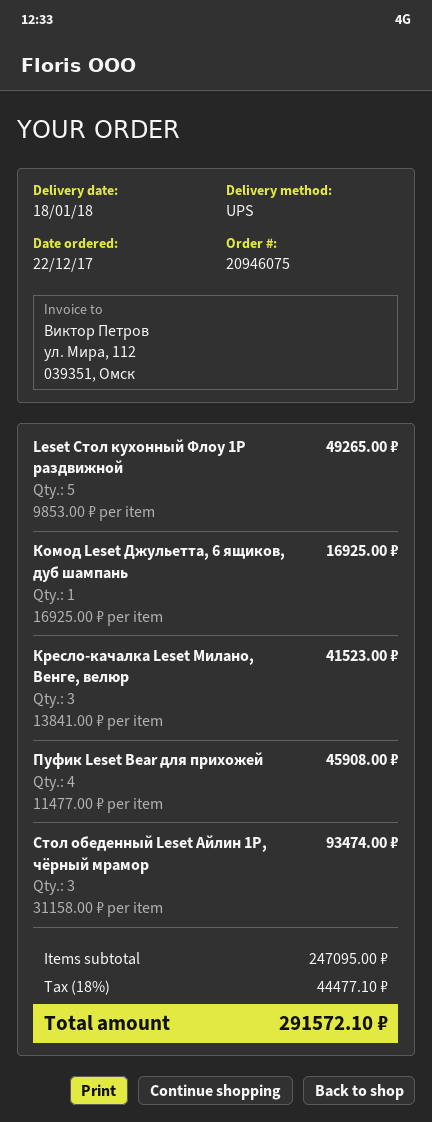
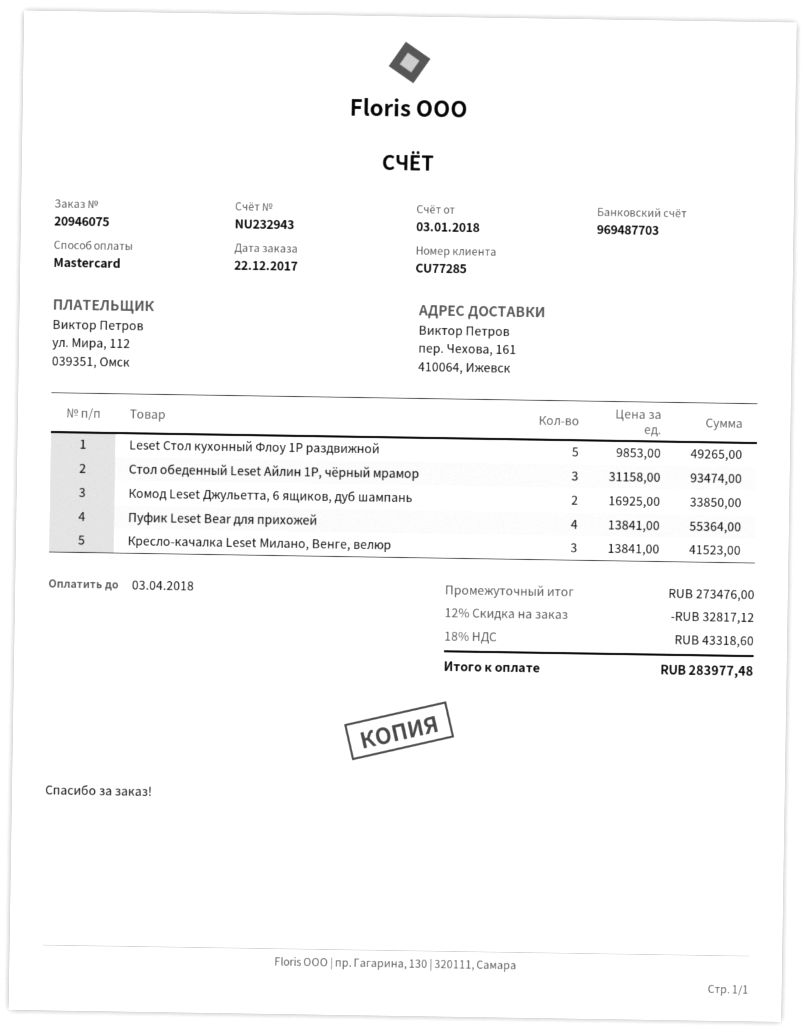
Комод Leset Джульетта, 6 ящиков, дуб шампань: 1 x 16925.00 = 16925.00 -> 2 x 16925.00 = 33850.00
Пуфик Leset Bear для прихожей: 4 x 11477.00 = 45908.00 -> 4 x 13841.00 = 55364.00
subtotal: 247095.00 -> 273476.00
discount: none -> 12% = 32817.12
tax: 18% = 44477.10 -> 18% = 43318.60
total: 291572.10 -> 283977.48

